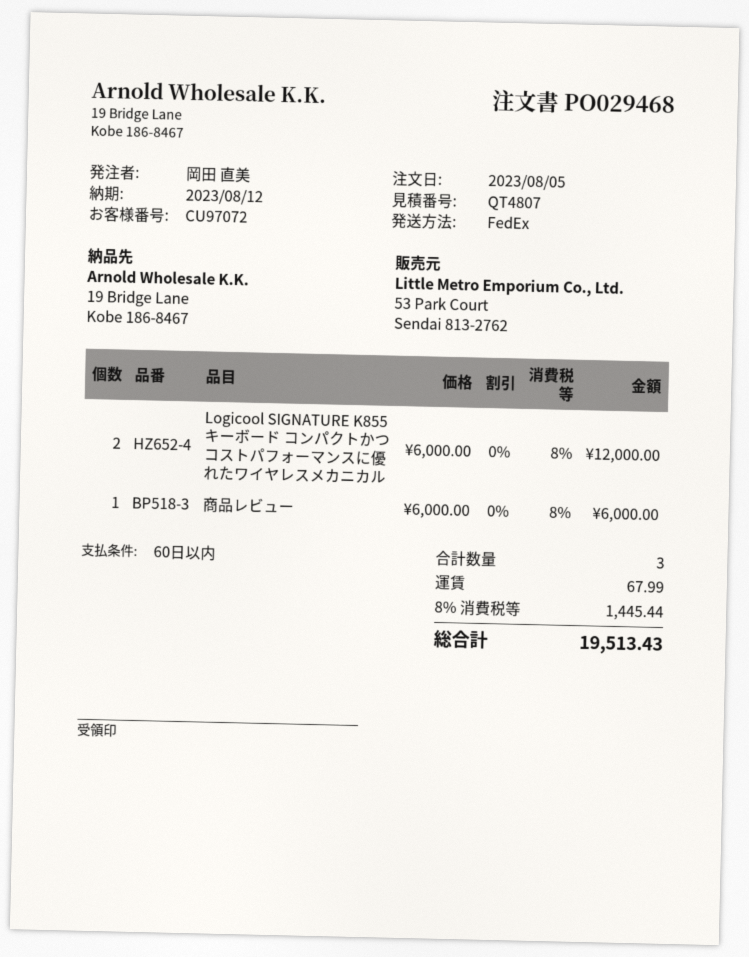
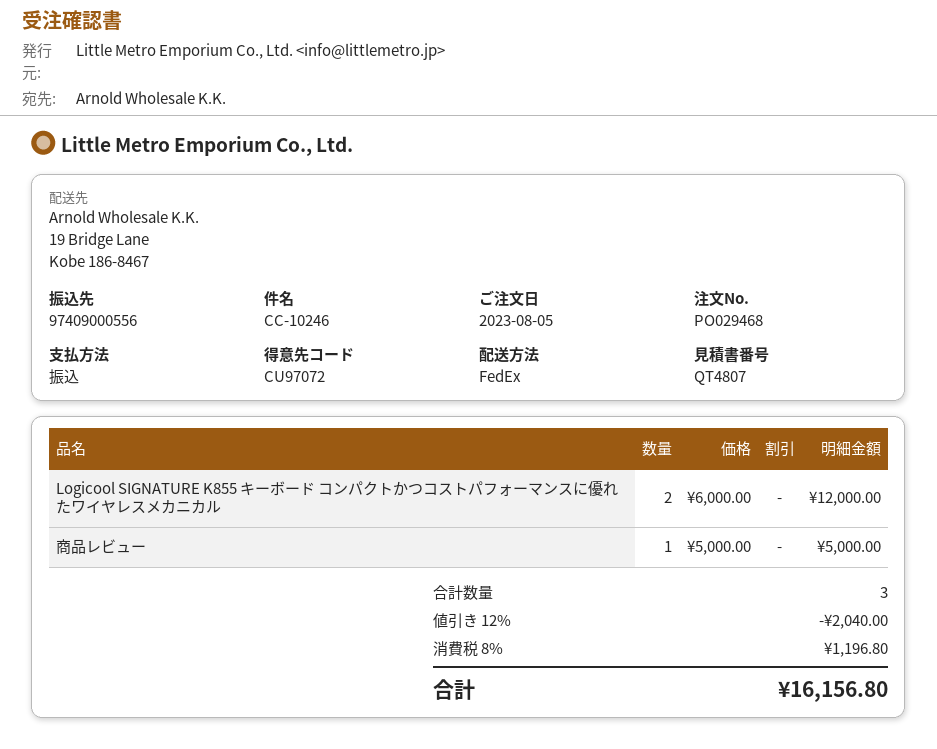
商品レビュー: 1 x 6000.00 = 6000.00 -> 1 x 5000.00 = 5000.00
discount: none -> 12% = 2040.00
shipping: 67.99 -> none
tax: 8% = 1445.44 -> 8% = 1196.80
total: 19513.43 -> 16156.80

